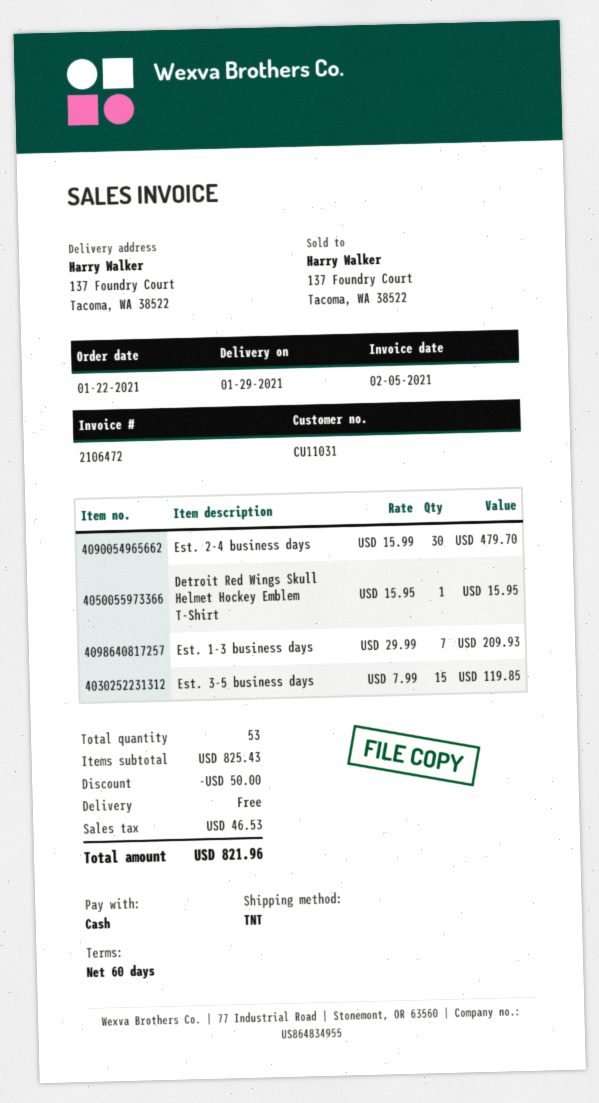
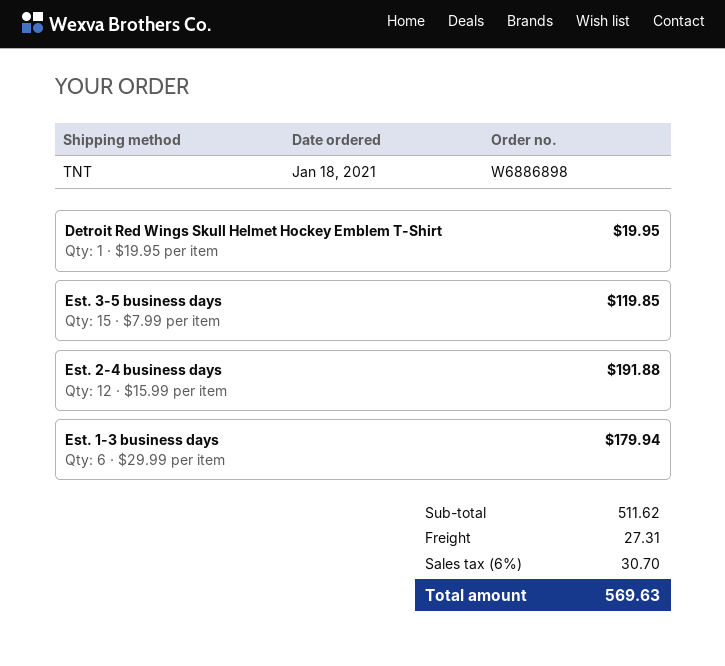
order date: 2021-01-22 -> 2021-01-18
Est. 2-4 business days: 30 x 15.99 = 479.70 -> 12 x 15.99 = 191.88
Detroit Red Wings Skull Helmet Hockey Emblem T-Shirt: 1 x 15.95 = 15.95 -> 1 x 19.95 = 19.95
Est. 1-3 business days: 7 x 29.99 = 209.93 -> 6 x 29.99 = 179.94
subtotal: 825.43 -> 511.62
discount: 50.00 -> none
shipping: 0.00 -> 27.31
tax: 46.53 -> 30.70
total: 821.96 -> 569.63

